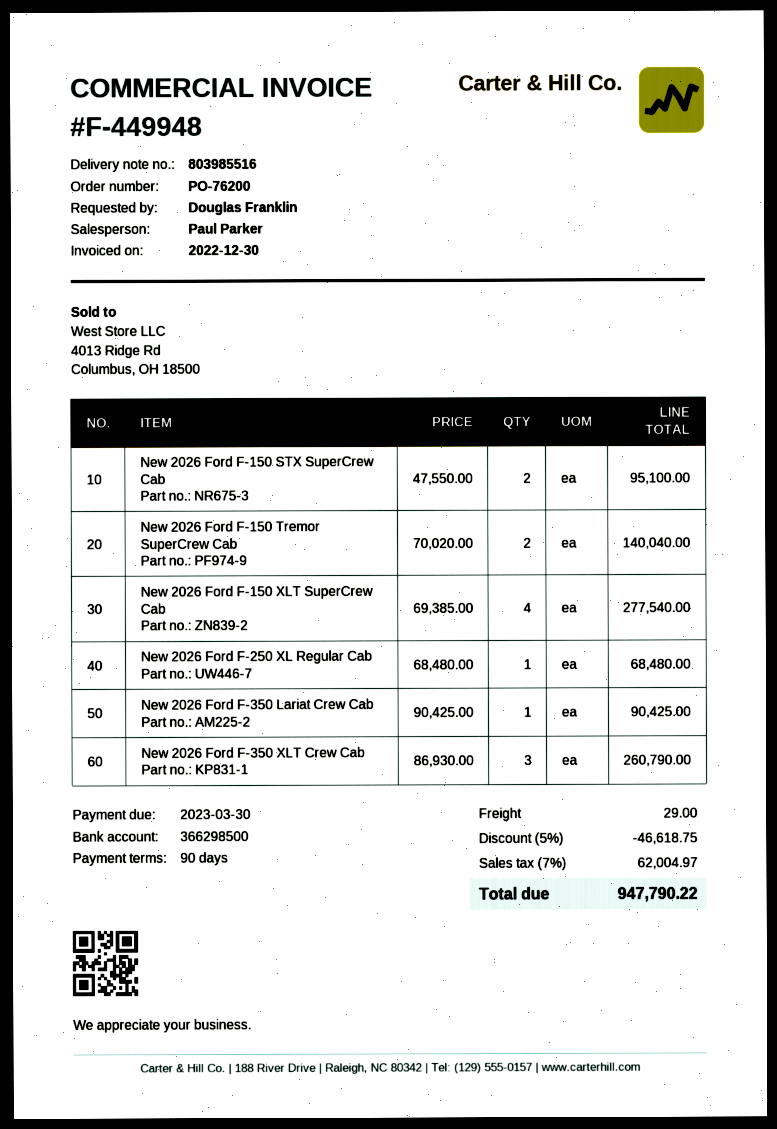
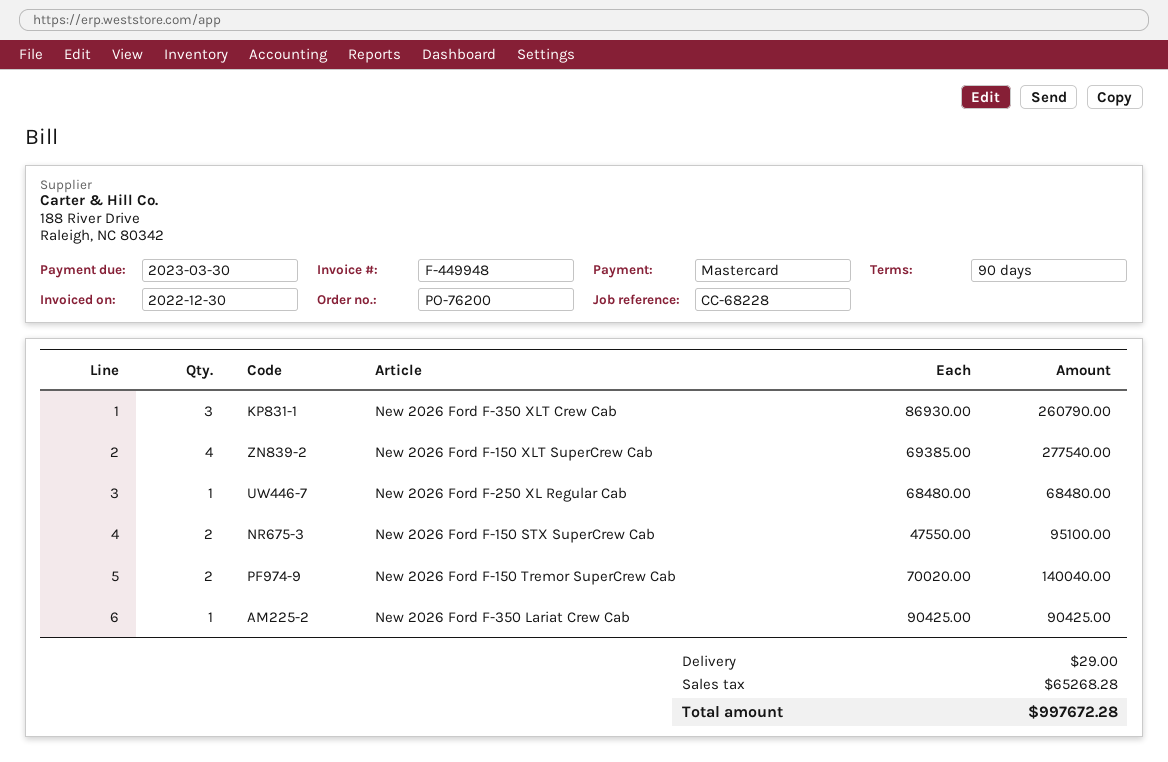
discount: 5% = 46618.75 -> none
tax: 62004.97 -> 65268.28
total: 947790.22 -> 997672.28

